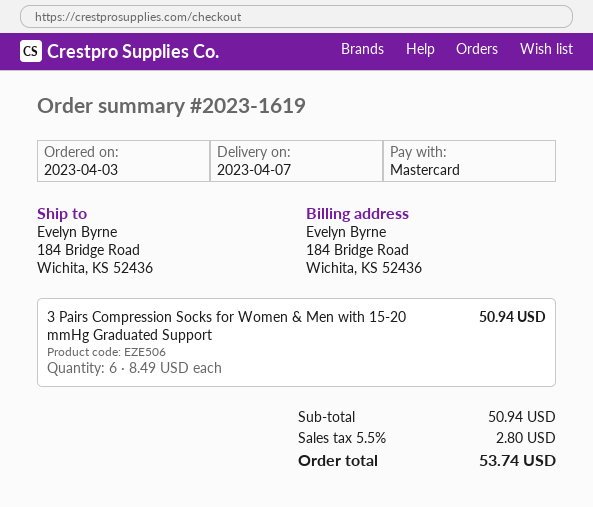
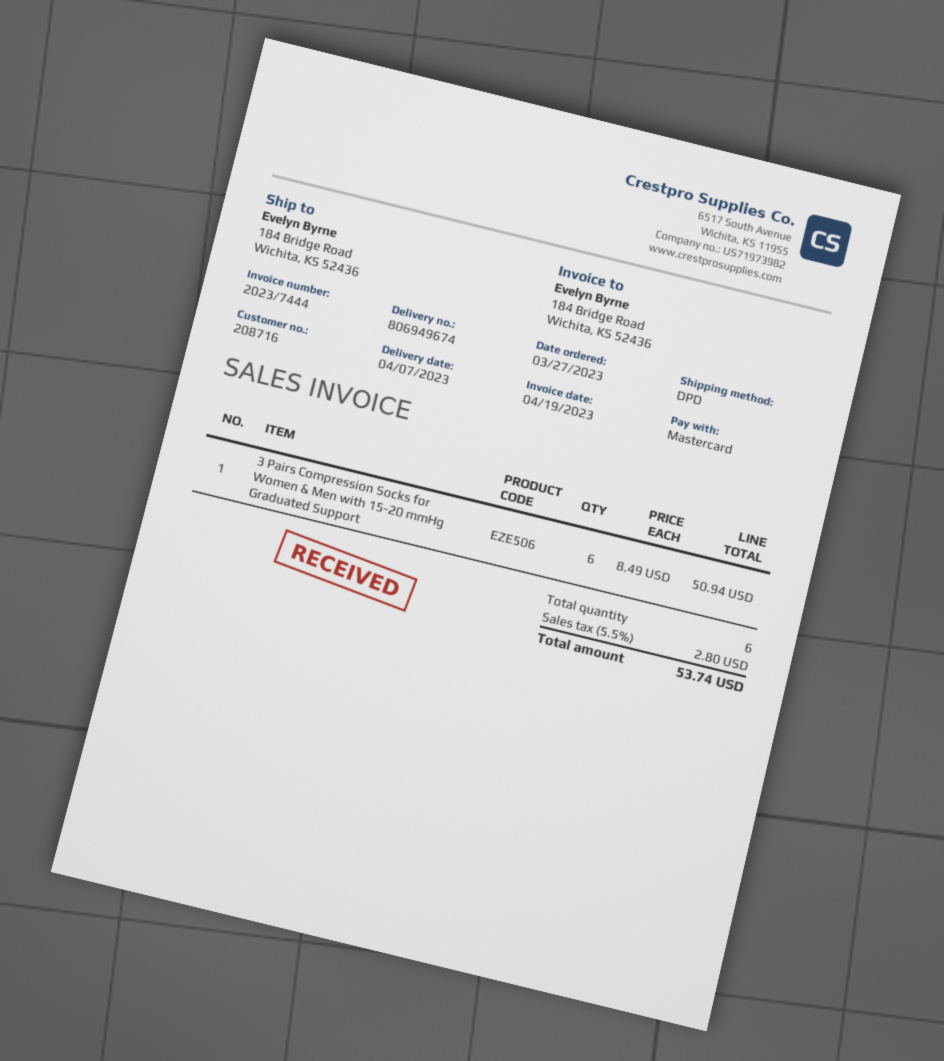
order date: 2023-04-03 -> 2023-03-27

